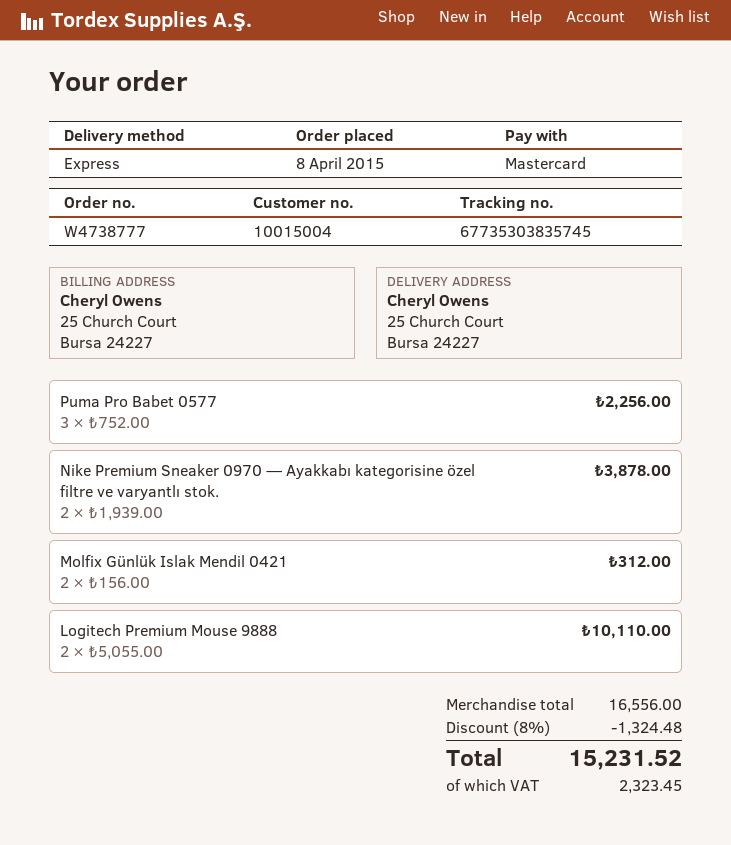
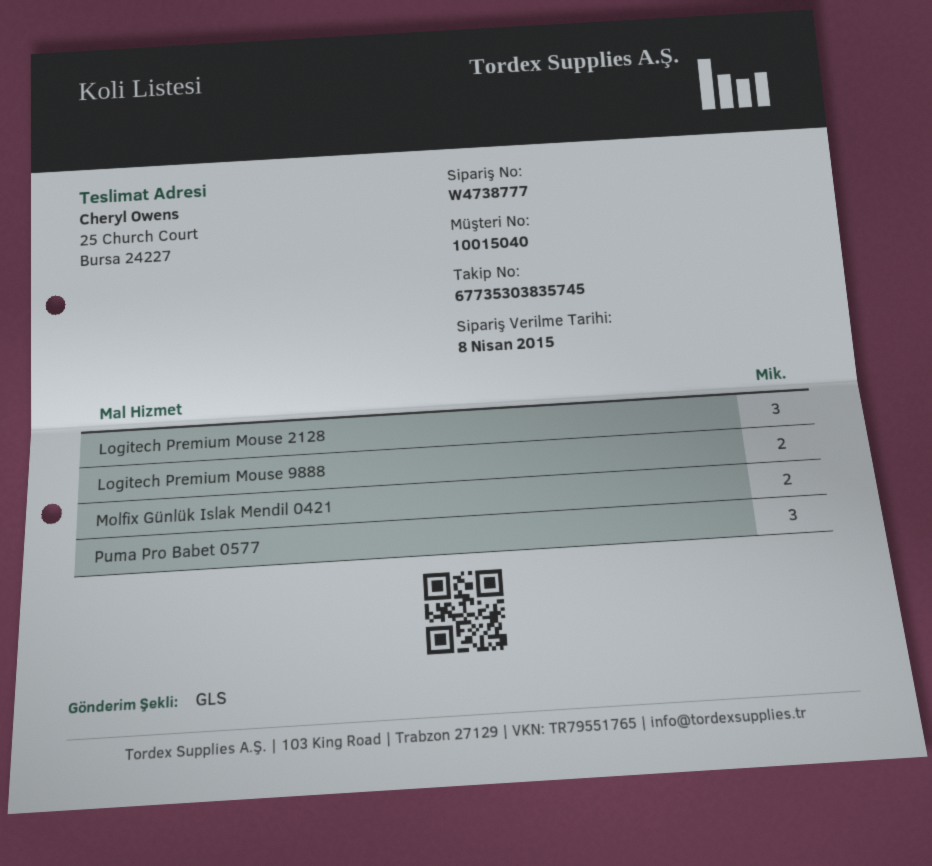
customer number: 10015004 -> 10015040
shipping method: express -> GLS
Nike Premium Sneaker 0970 — Ayakkabı kategorisine özel filtre ve varyantlı stok.: 2 -> none
Logitech Premium Mouse 2128: none -> 3

